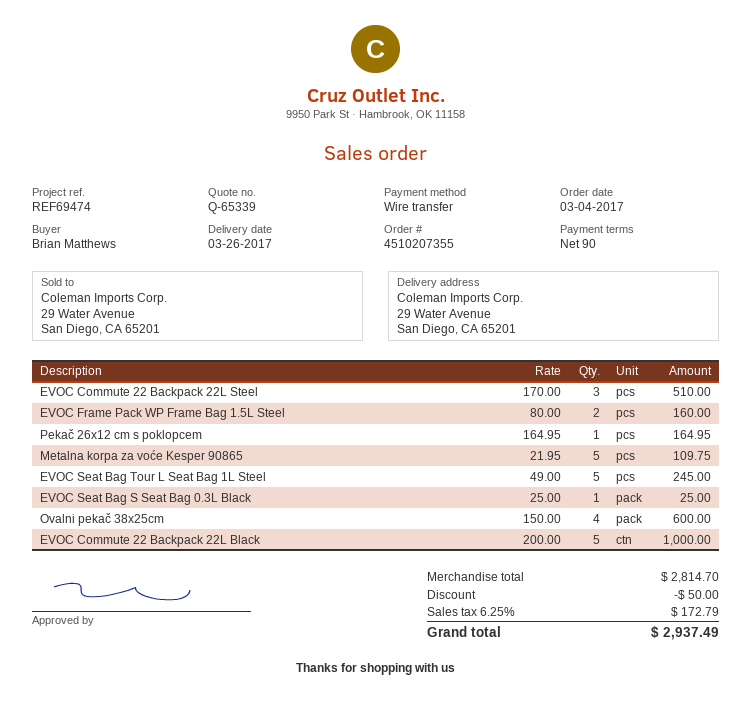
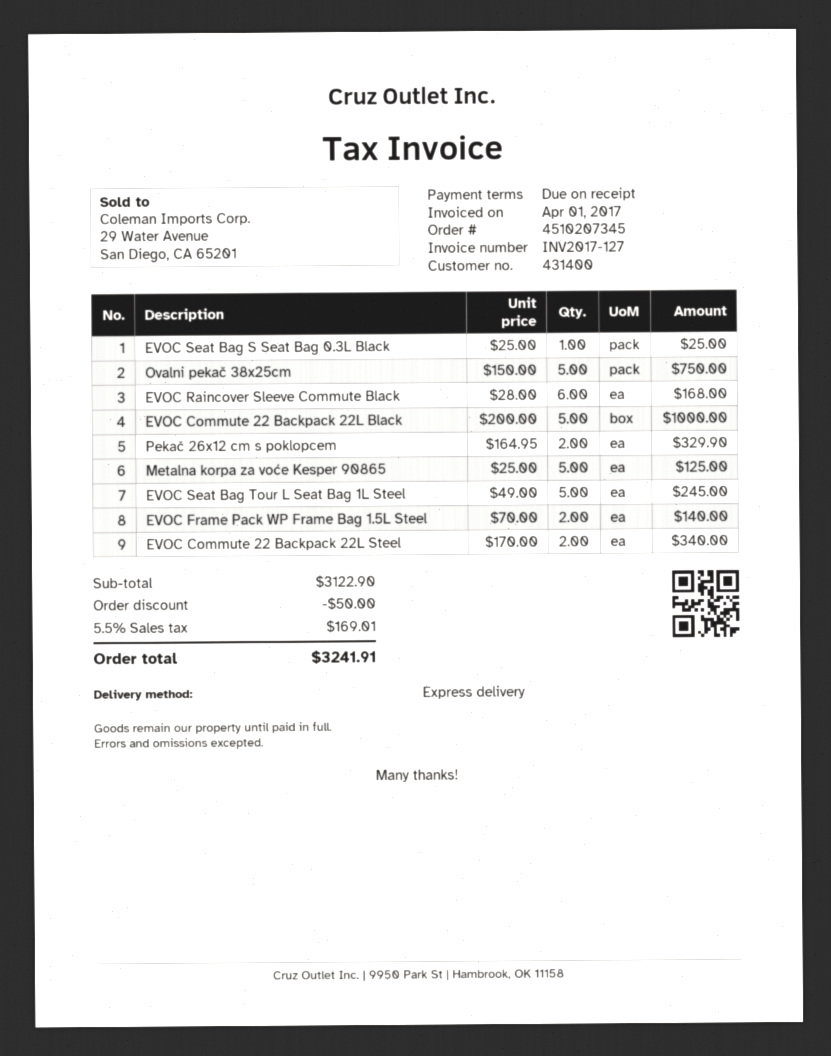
order number: 4510207355 -> 4510207345
payment terms: 90 days -> on receipt
EVOC Commute 22 Backpack 22L Steel: 3 x 170.00 = 510.00 -> 2 x 170.00 = 340.00
EVOC Frame Pack WP Frame Bag 1.5L Steel: 2 x 80.00 = 160.00 -> 2 x 70.00 = 140.00
Pekač 26x12 cm s poklopcem: 1 x 164.95 = 164.95 -> 2 x 164.95 = 329.90
Metalna korpa za voće Kesper 90865: 5 x 21.95 = 109.75 -> 5 x 25.00 = 125.00
Ovalni pekač 38x25cm: 4 x 150.00 = 600.00 -> 5 x 150.00 = 750.00
EVOC Raincover Sleeve Commute Black: none -> 6 x 28.00 = 168.00
subtotal: 2814.70 -> 3122.90
tax: 6.25% = 172.79 -> 5.5% = 169.01
total: 2937.49 -> 3241.91

